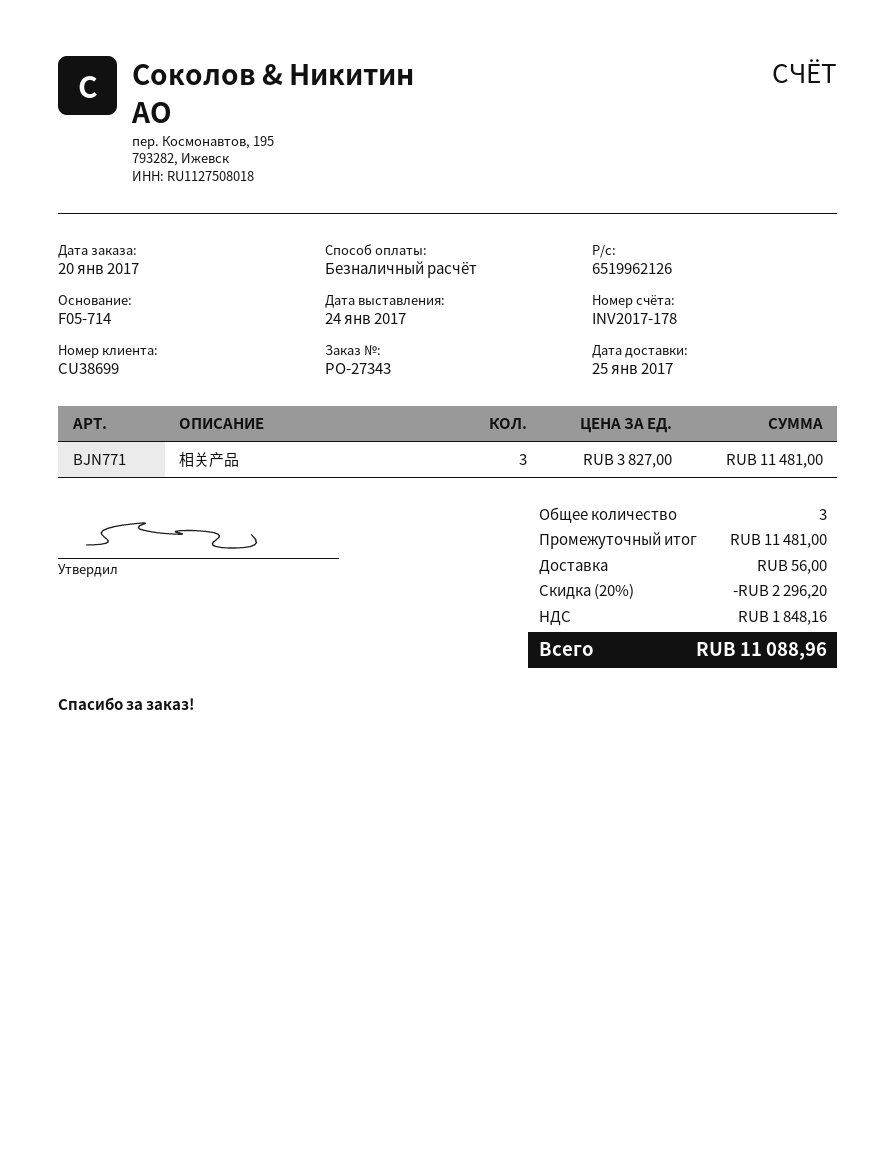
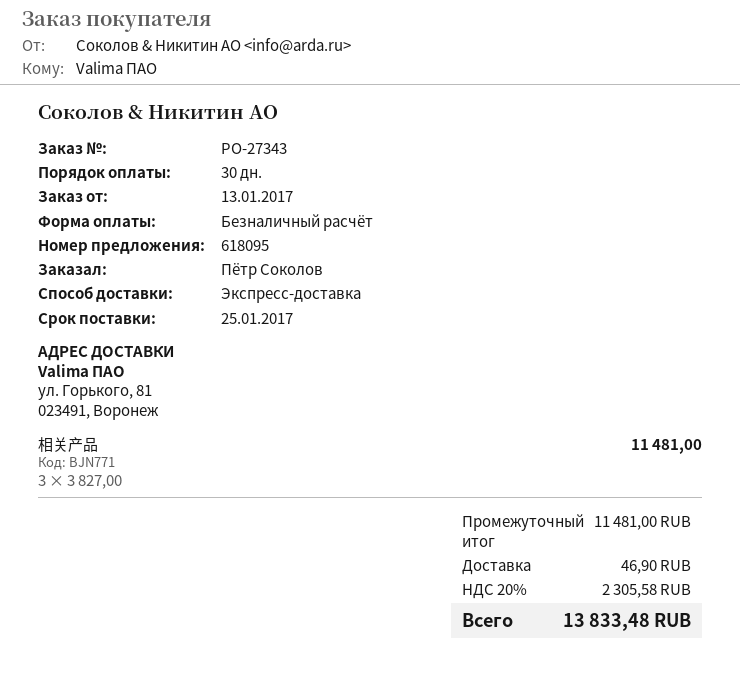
order date: 2017-01-20 -> 2017-01-13
discount: 20% = 2296.20 -> none
shipping: 56.00 -> 46.90
tax: 1848.16 -> 2305.58
total: 11088.96 -> 13833.48

